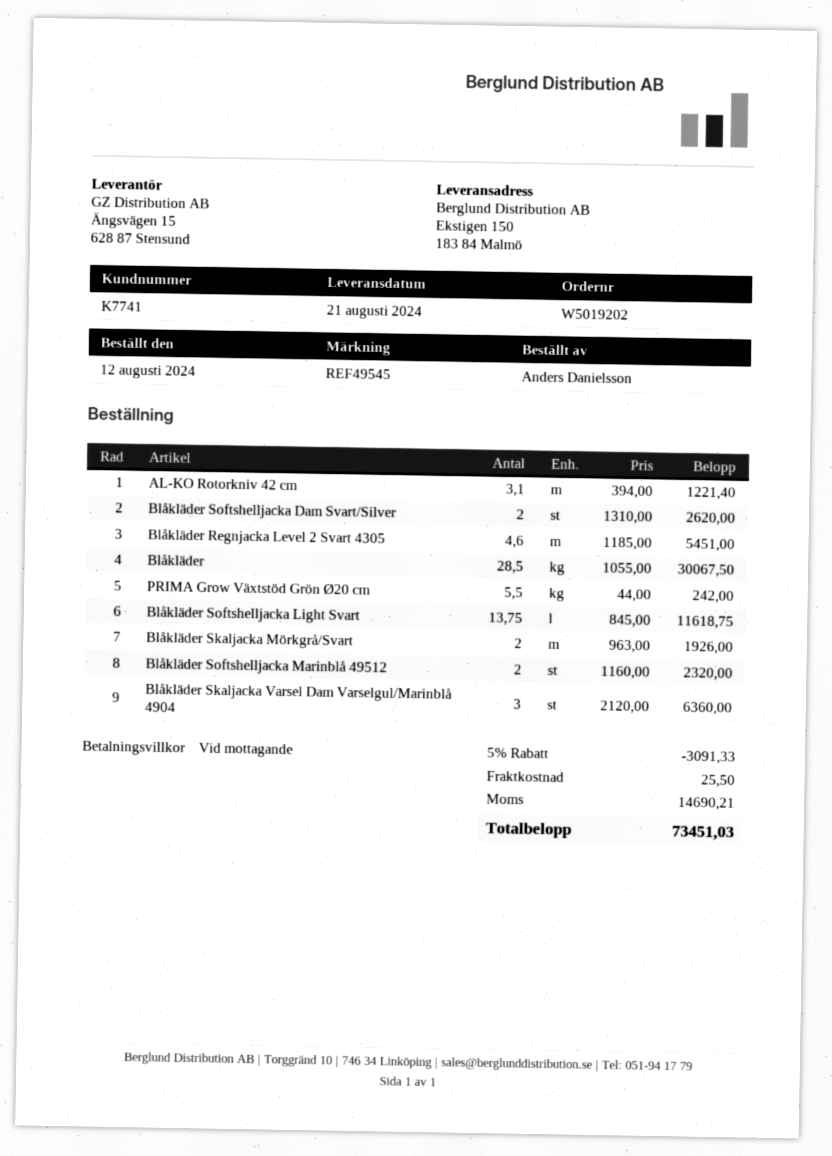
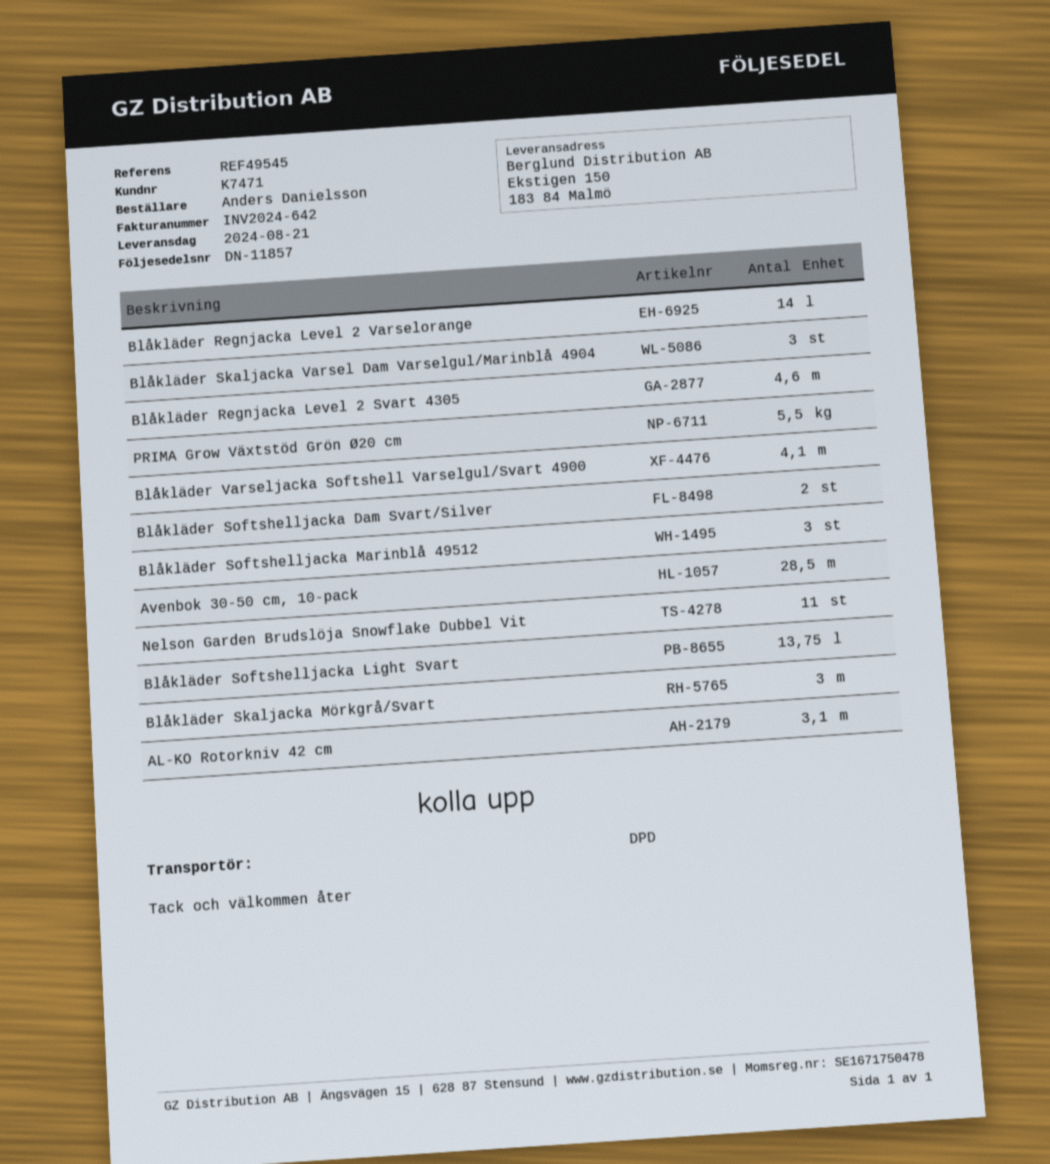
customer number: K7741 -> K7471
Blåkläder: 28.5 -> none
Blåkläder Skaljacka Mörkgrå/Svart: 2 -> 3
Blåkläder Softshelljacka Marinblå 49512: 2 -> 3
Blåkläder Regnjacka Level 2 Varselorange: none -> 14
Blåkläder Varseljacka Softshell Varselgul/Svart 4900: none -> 4.1
Avenbok 30-50 cm, 10-pack: none -> 28.5
Nelson Garden Brudslöja Snowflake Dubbel Vit: none -> 11

